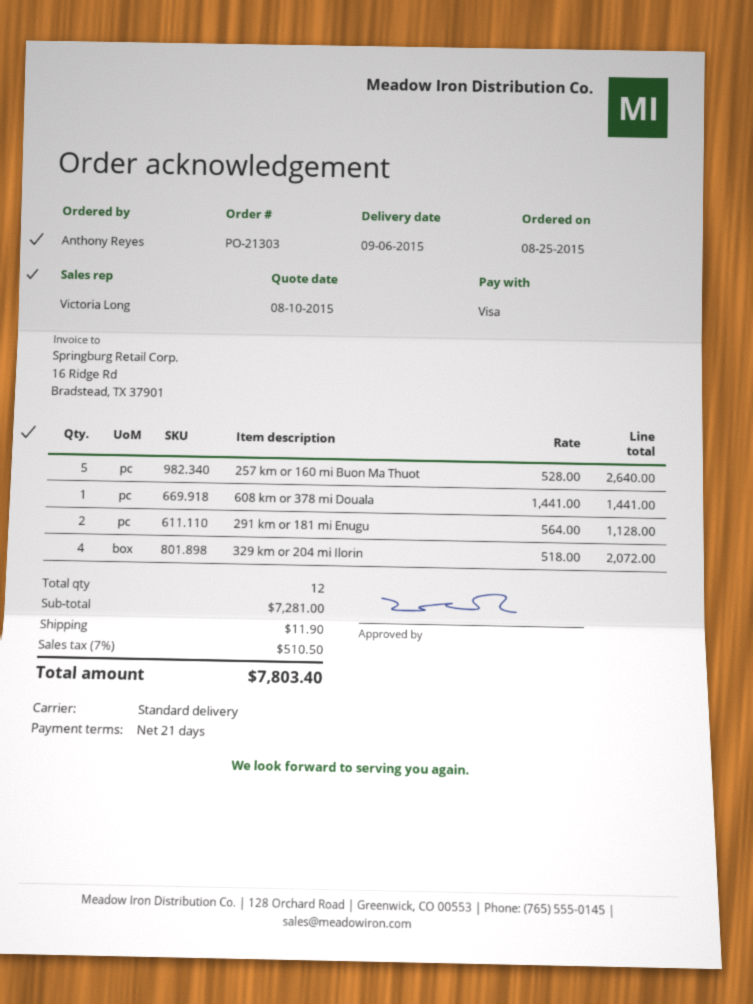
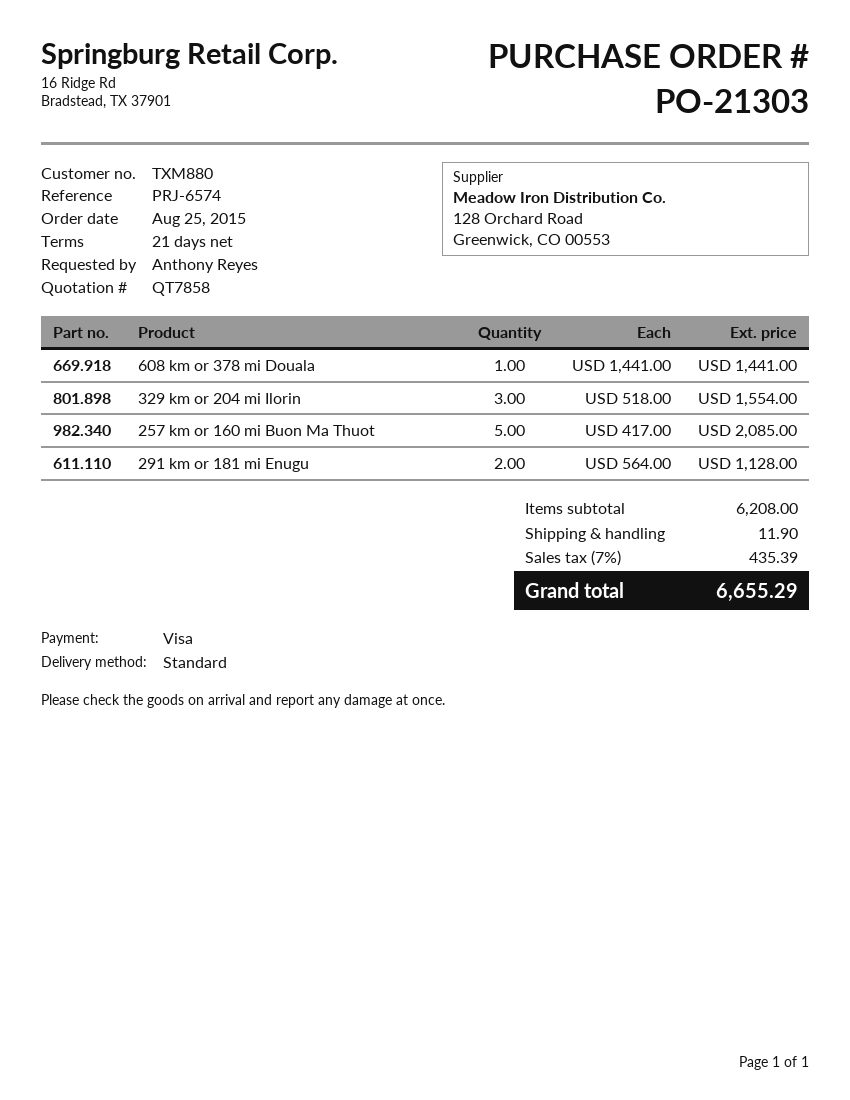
257 km or 160 mi Buon Ma Thuot: 5 x 528.00 = 2640.00 -> 5 x 417.00 = 2085.00
329 km or 204 mi Ilorin: 4 x 518.00 = 2072.00 -> 3 x 518.00 = 1554.00
subtotal: 7281.00 -> 6208.00
tax: 7% = 510.50 -> 7% = 435.39
total: 7803.40 -> 6655.29

